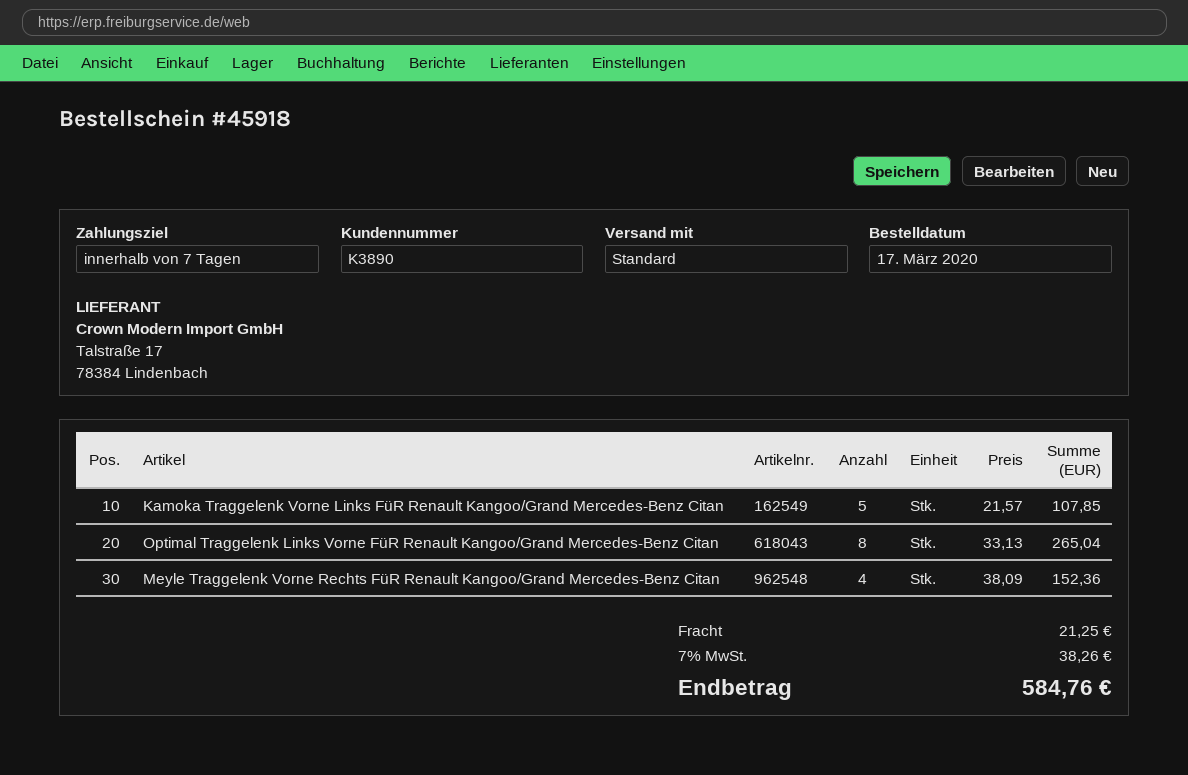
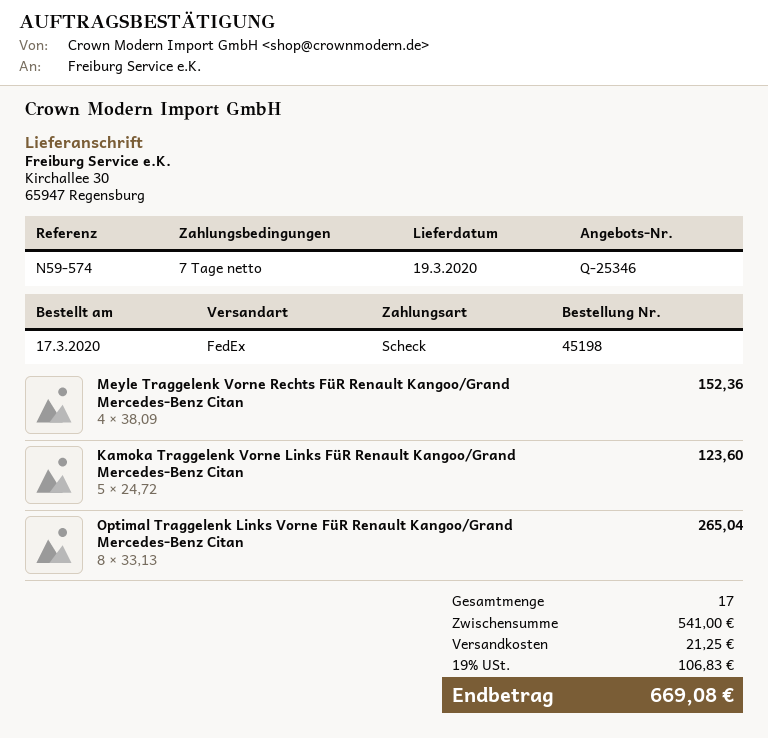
order number: 45918 -> 45198
shipping method: standard -> FedEx
Kamoka Traggelenk Vorne Links FüR Renault Kangoo/Grand Mercedes-Benz Citan: 5 x 21.57 = 107.85 -> 5 x 24.72 = 123.60
tax: 7% = 38.26 -> 19% = 106.83
total: 584.76 -> 669.08

